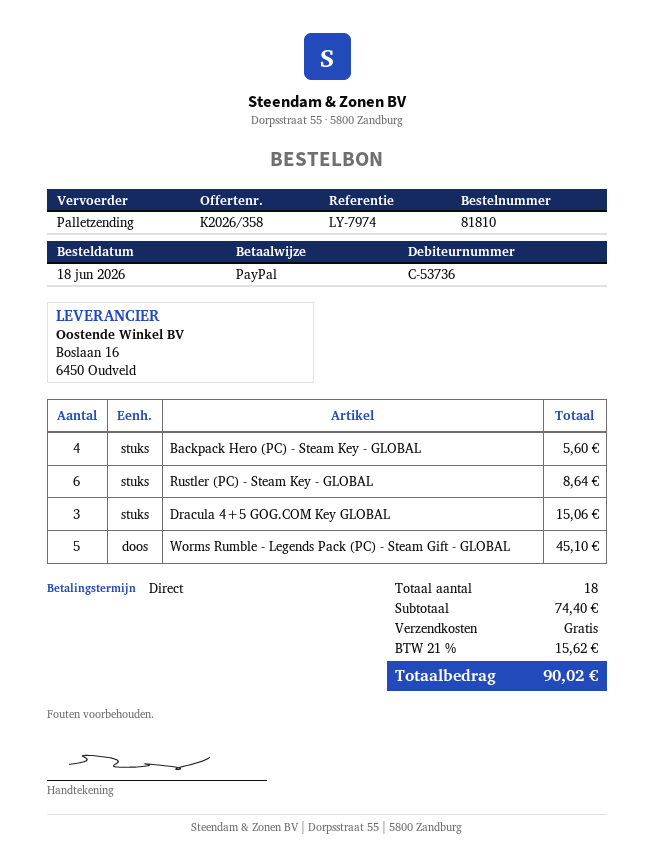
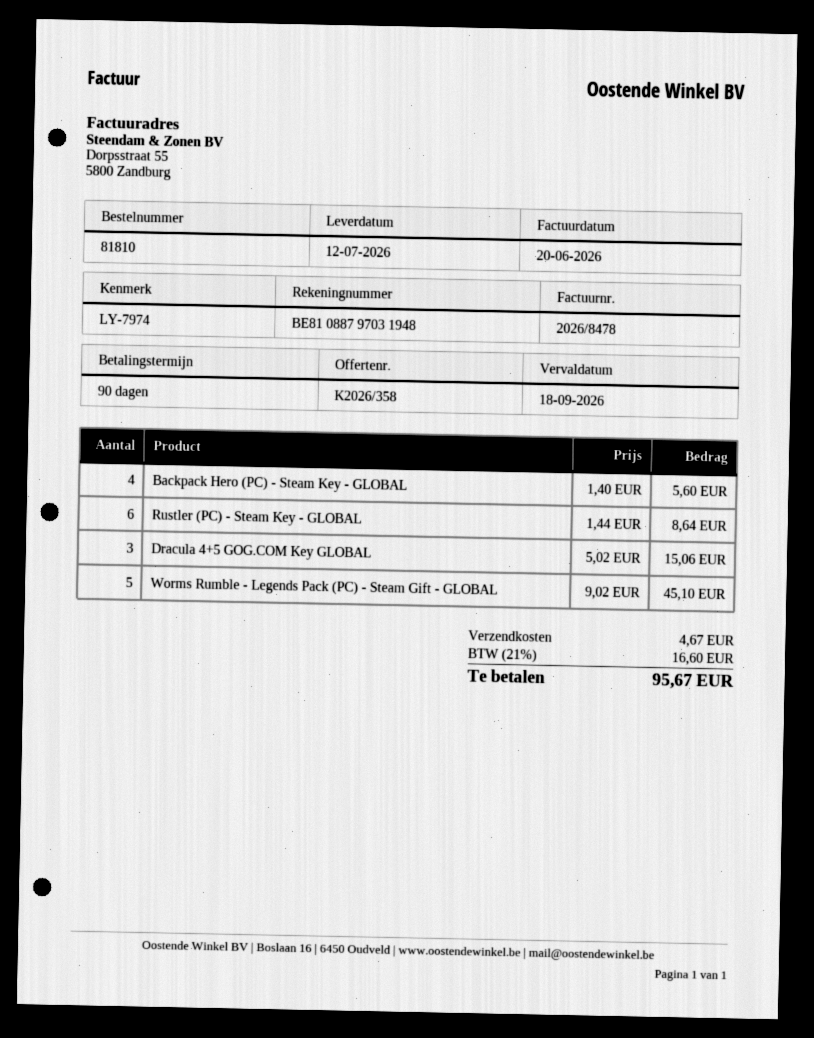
payment terms: on receipt -> 90 days
shipping: 0.00 -> 4.67
tax: 21% = 15.62 -> 21% = 16.60
total: 90.02 -> 95.67

